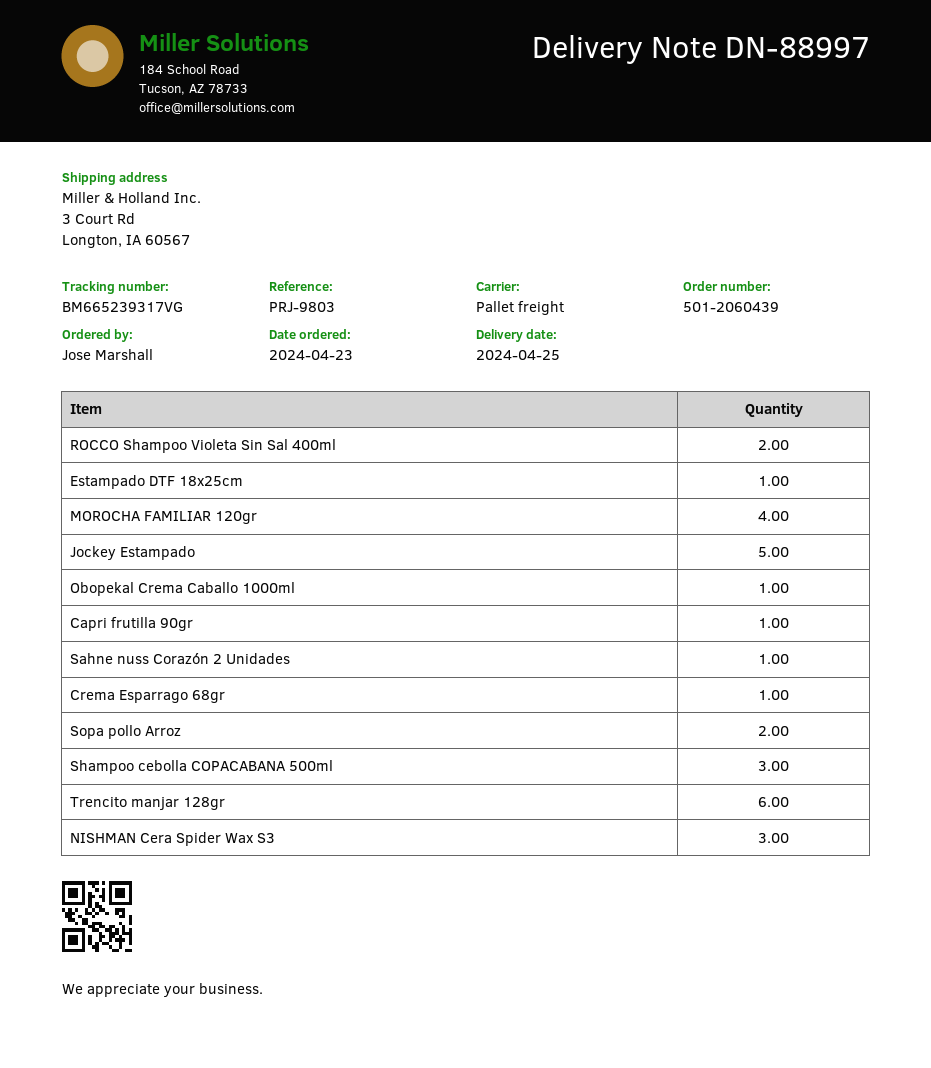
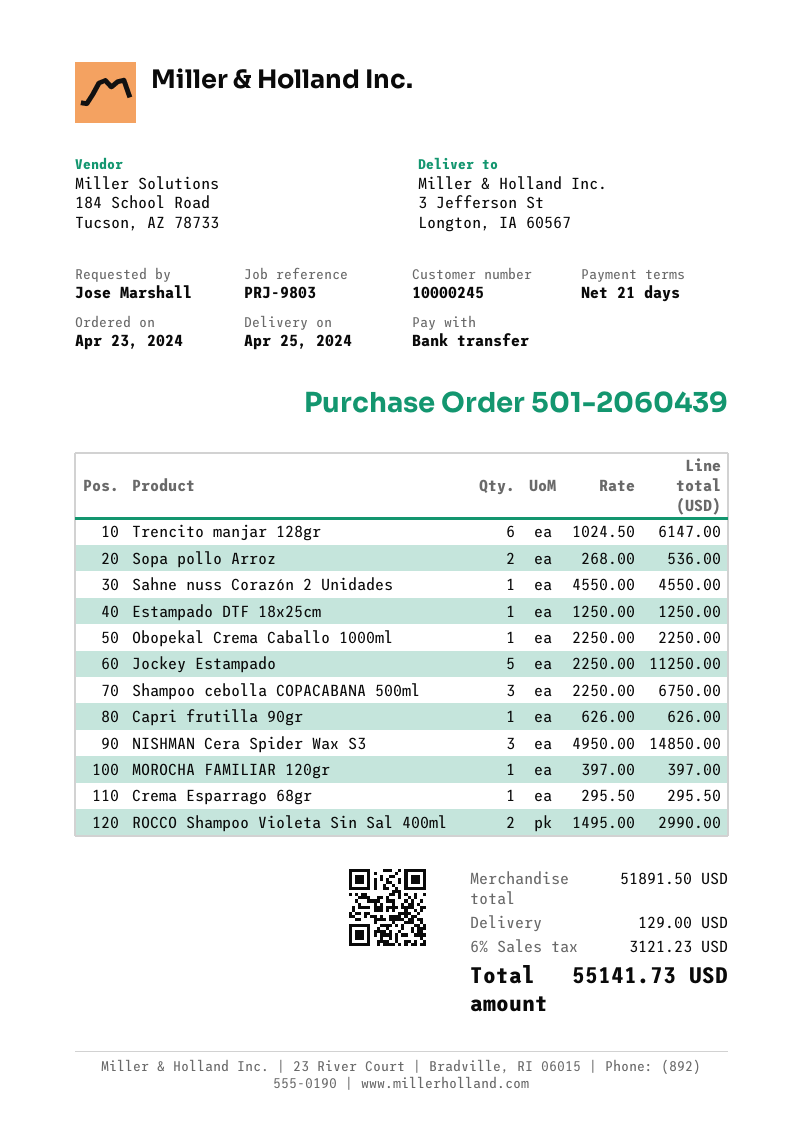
ship to: 3 Court Rd, Longton, IA 60567 -> 3 Jefferson St, Longton, IA 60567
MOROCHA FAMILIAR 120gr: 4 -> 1

